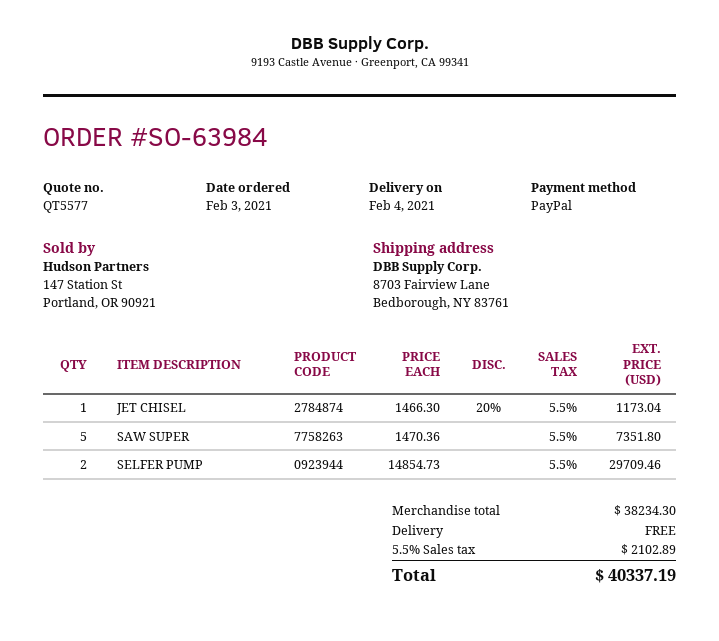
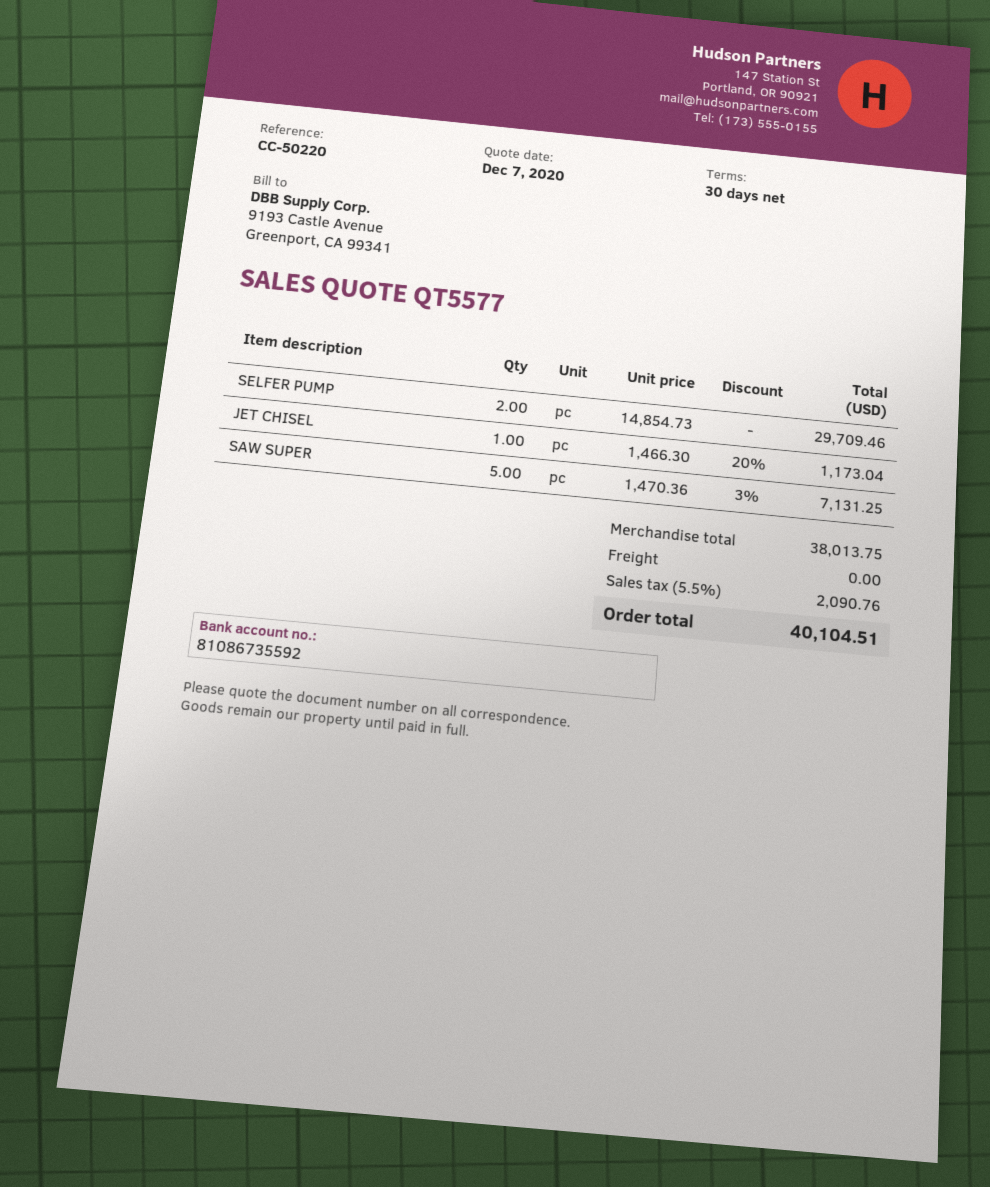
SAW SUPER: 5 x 1470.36 = 7351.80 -> 5 x 1470.36 - 3% = 7131.25
subtotal: 38234.30 -> 38013.75
tax: 5.5% = 2102.89 -> 5.5% = 2090.76
total: 40337.19 -> 40104.51

